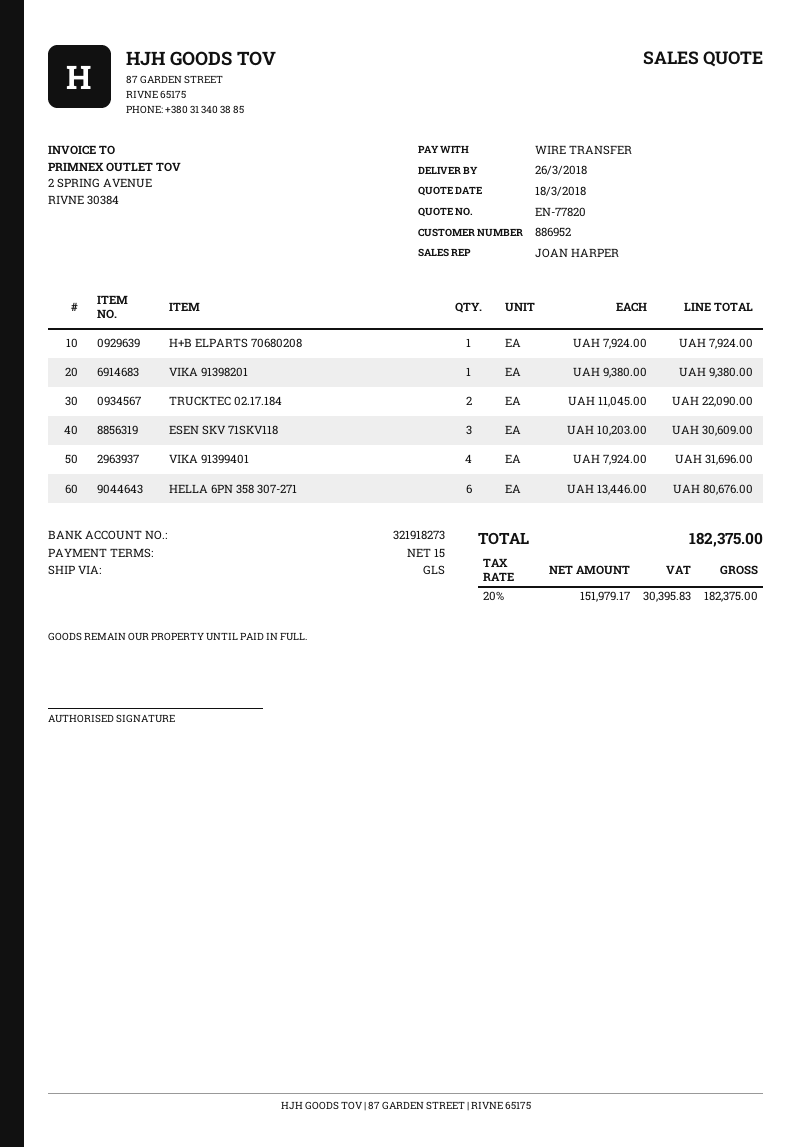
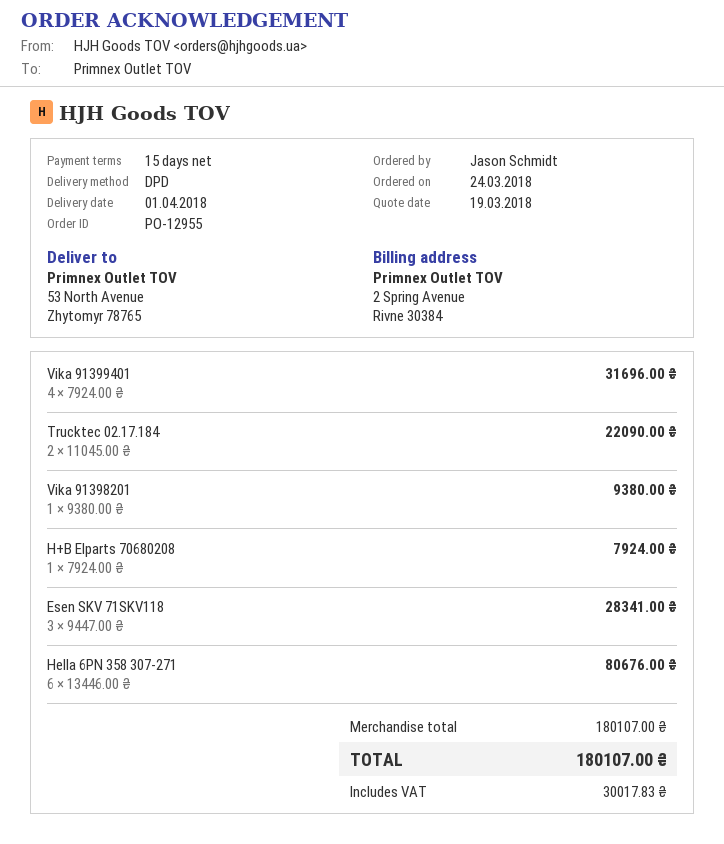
quote date: 2018-03-18 -> 2018-03-19
delivery date: 2018-03-26 -> 2018-04-01
shipping method: GLS -> DPD
ESEN SKV 71SKV118: 3 x 10203.00 = 30609.00 -> 3 x 9447.00 = 28341.00
tax: 30395.83 -> 30017.83
total: 182375.00 -> 180107.00

